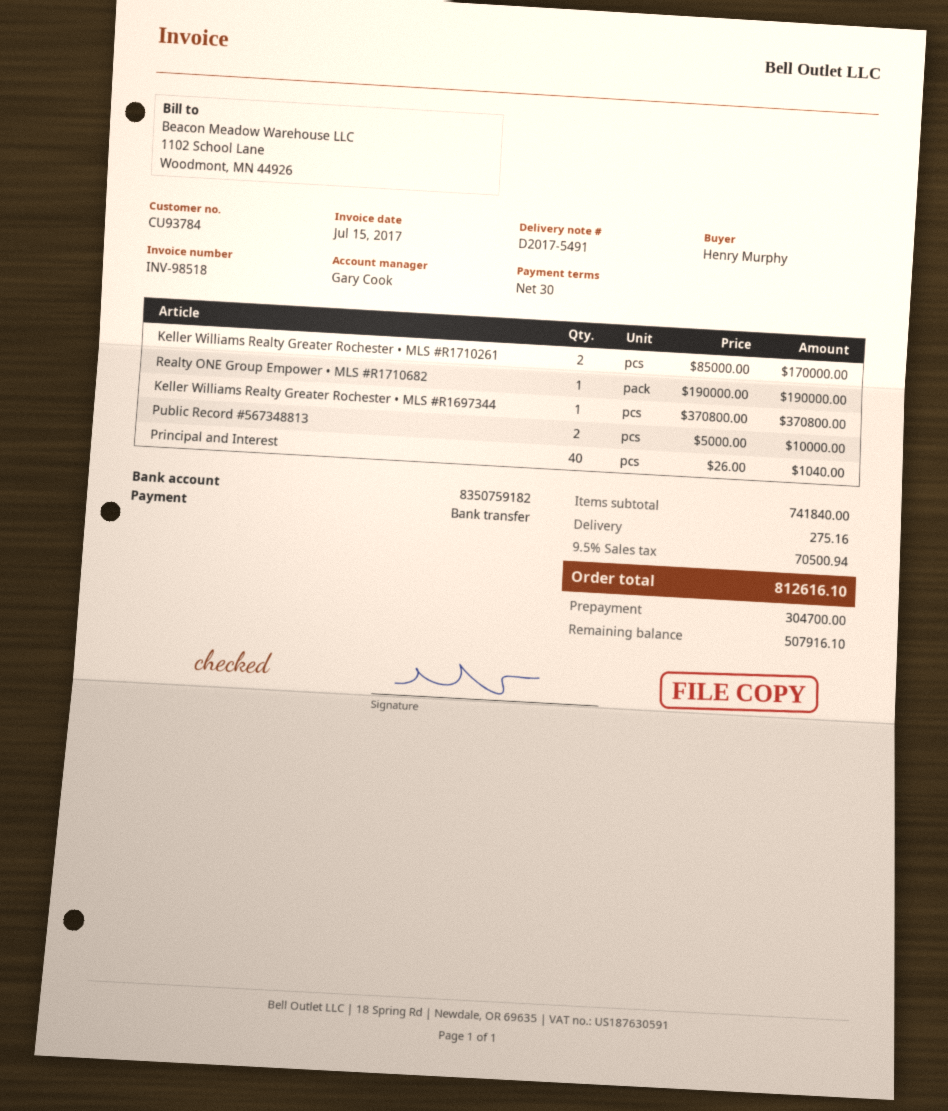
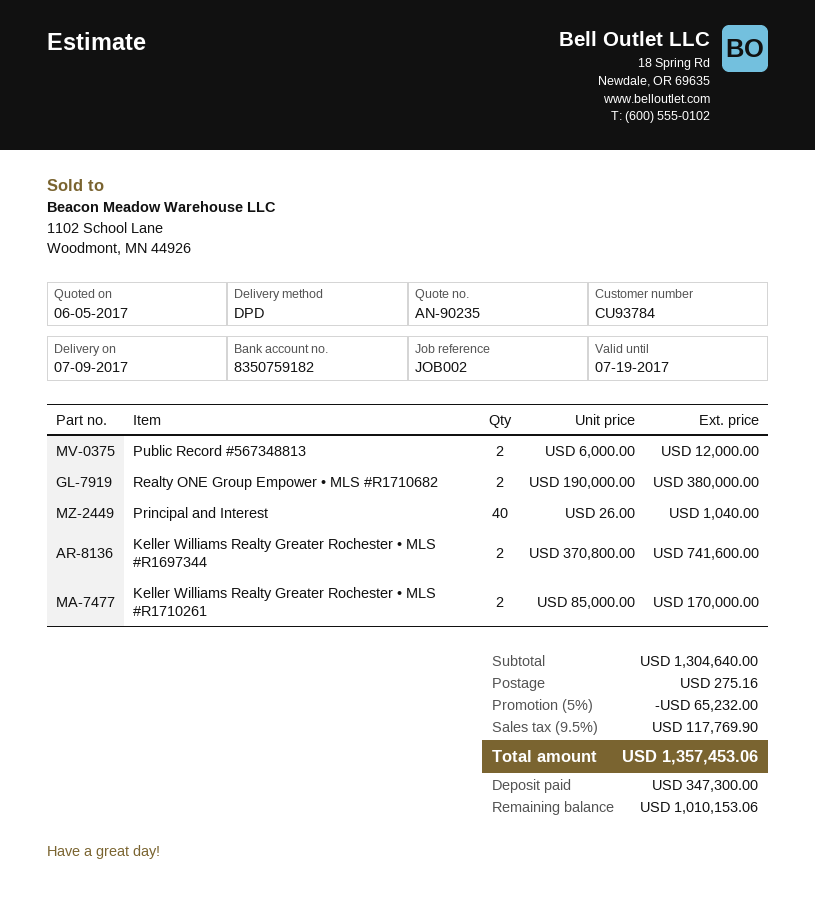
Realty ONE Group Empower • MLS #R1710682: 1 x 190000.00 = 190000.00 -> 2 x 190000.00 = 380000.00
Keller Williams Realty Greater Rochester • MLS #R1697344: 1 x 370800.00 = 370800.00 -> 2 x 370800.00 = 741600.00
Public Record #567348813: 2 x 5000.00 = 10000.00 -> 2 x 6000.00 = 12000.00
subtotal: 741840.00 -> 1304640.00
discount: none -> 5% = 65232.00
tax: 9.5% = 70500.94 -> 9.5% = 117769.90
total: 812616.10 -> 1357453.06
deposit: 304700.00 -> 347300.00
balance: 507916.10 -> 1010153.06

